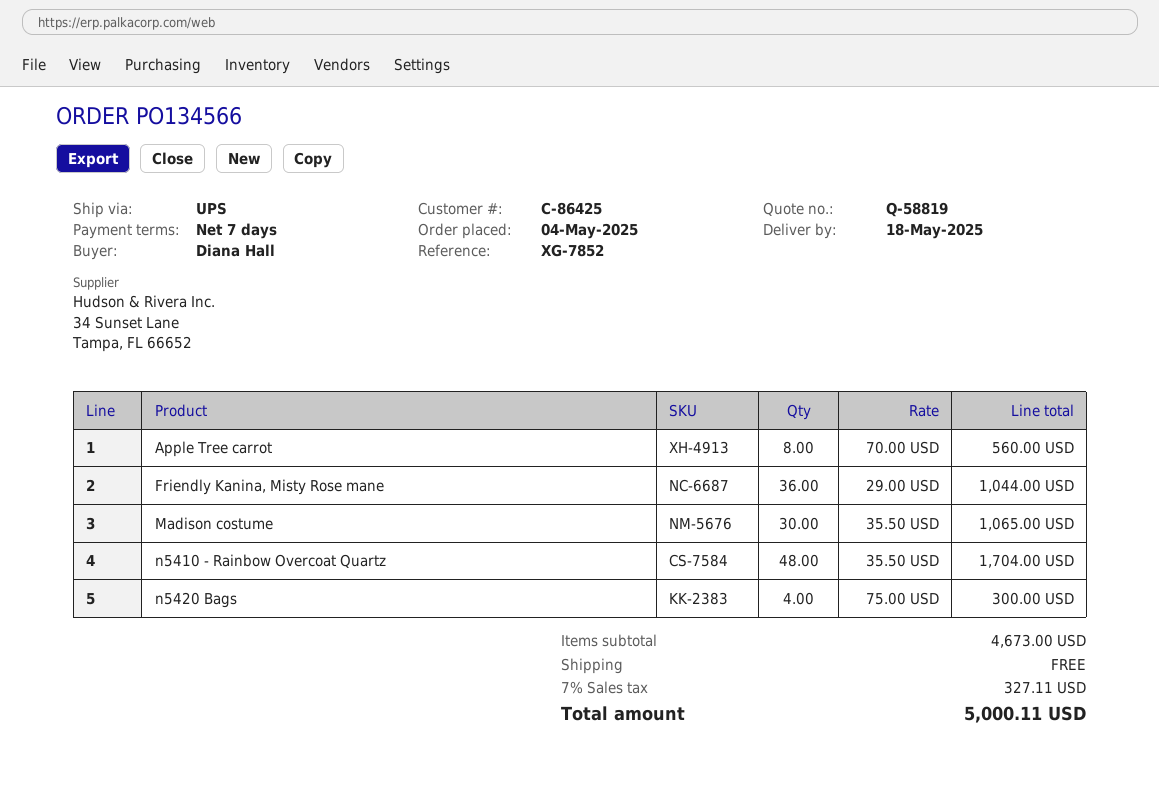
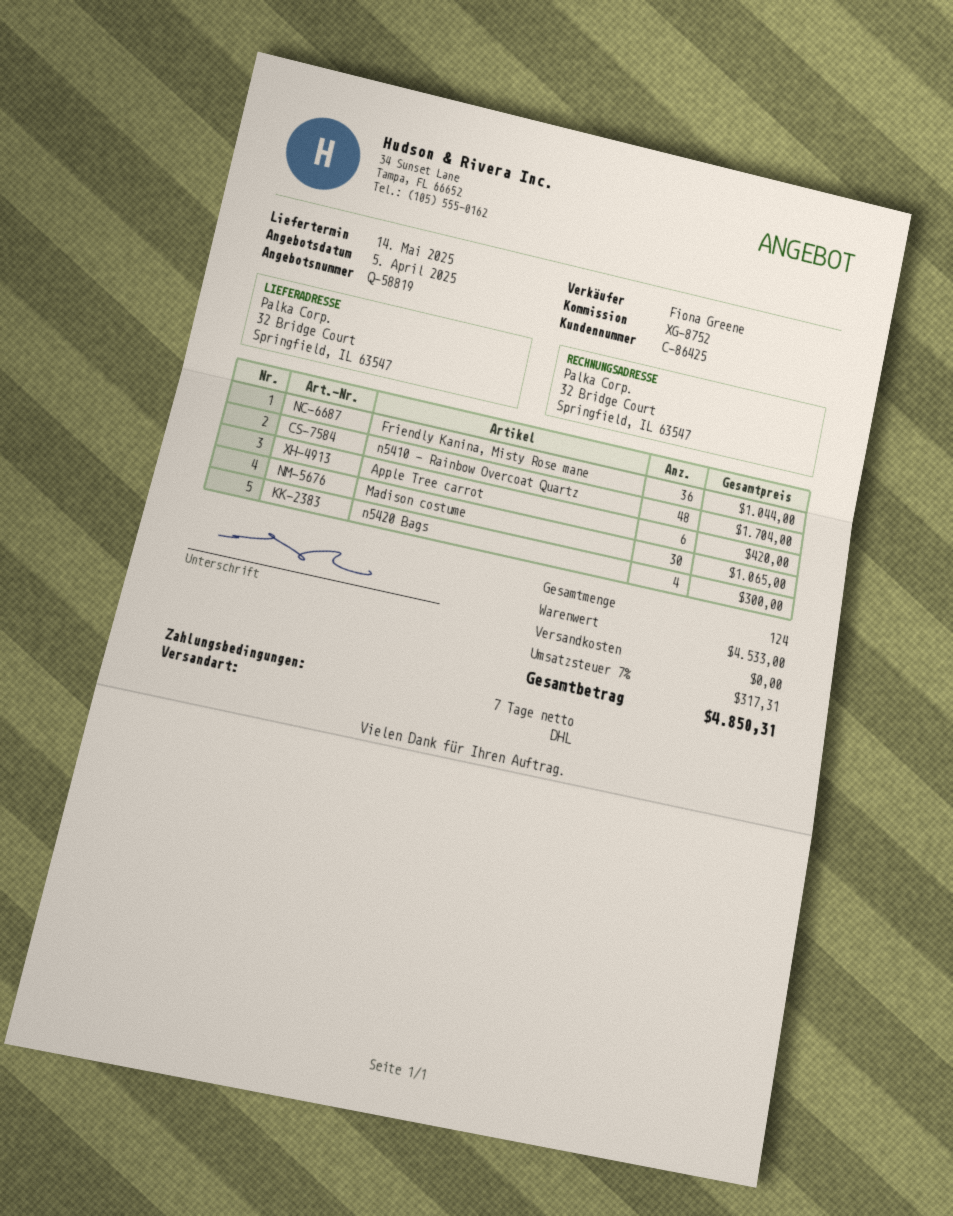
delivery date: 2025-05-18 -> 2025-05-14
reference: XG-7852 -> XG-8752
shipping method: UPS -> DHL
Apple Tree carrot: 8 for 560.00 -> 6 for 420.00
subtotal: 4673.00 -> 4533.00
tax: 7% = 327.11 -> 7% = 317.31
total: 5000.11 -> 4850.31

